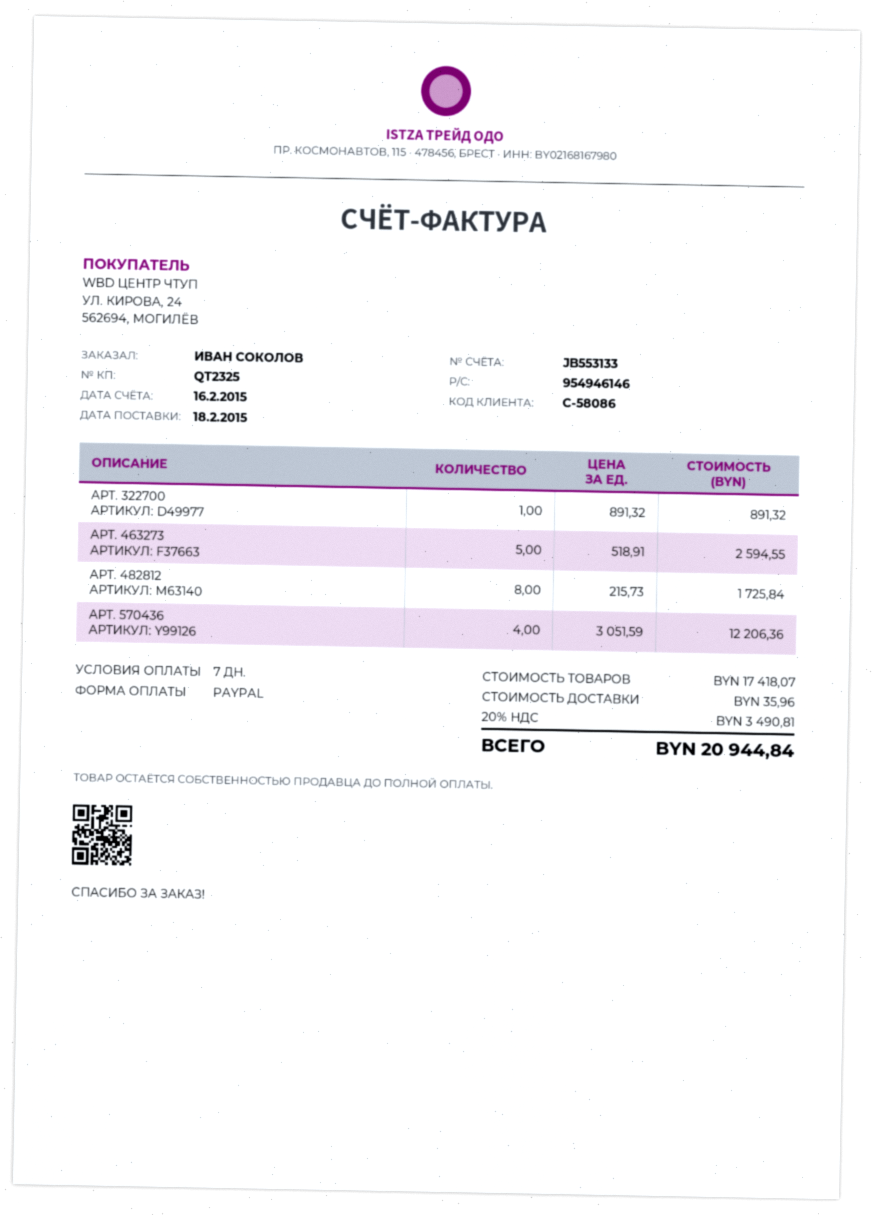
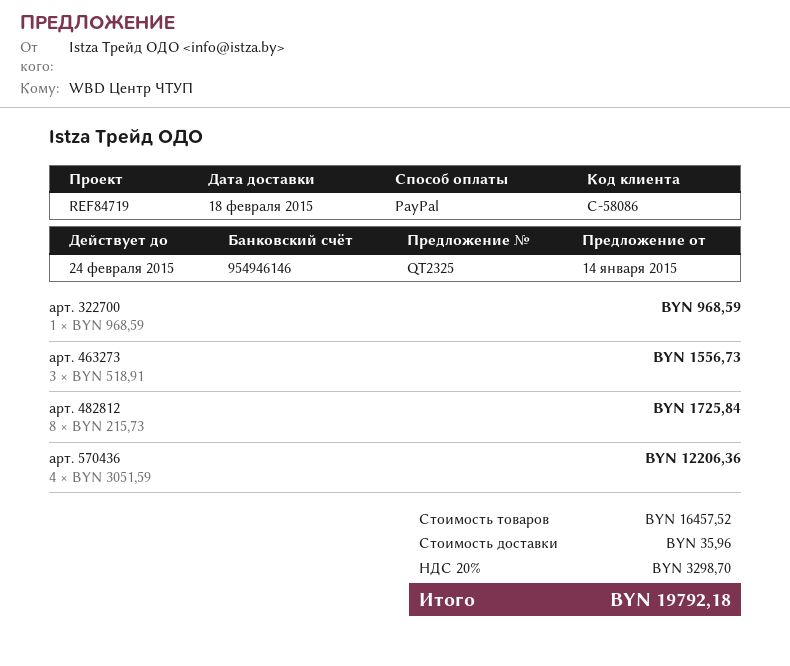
АРТ. 322700: 1 x 891.32 = 891.32 -> 1 x 968.59 = 968.59
АРТ. 463273: 5 x 518.91 = 2594.55 -> 3 x 518.91 = 1556.73
subtotal: 17418.07 -> 16457.52
tax: 20% = 3490.81 -> 20% = 3298.70
total: 20944.84 -> 19792.18

